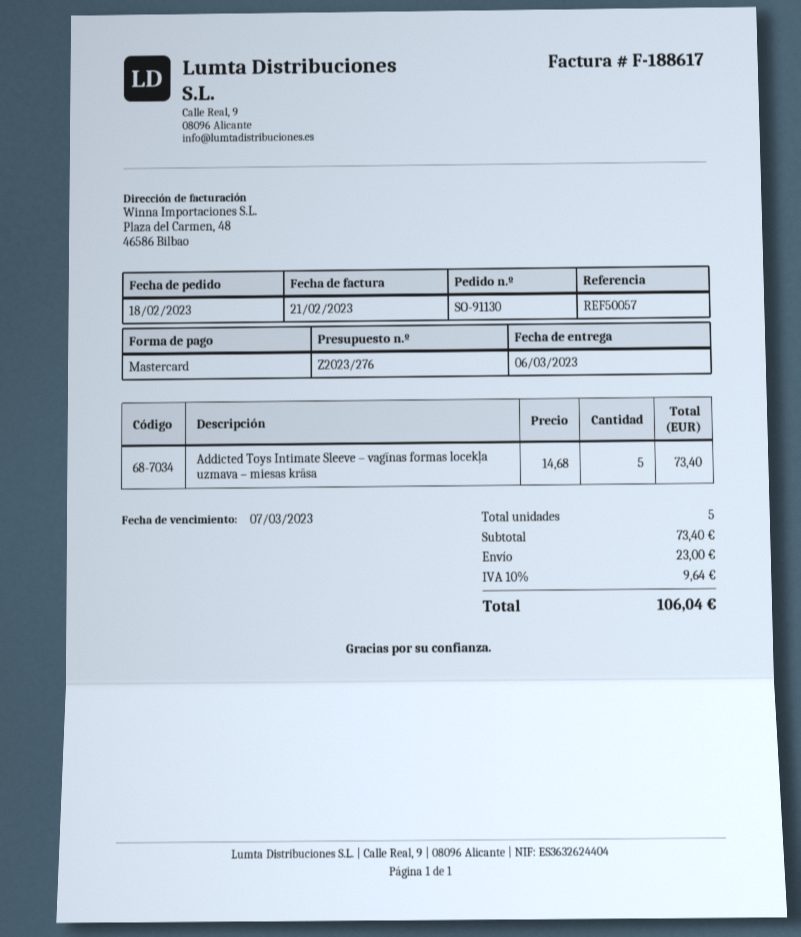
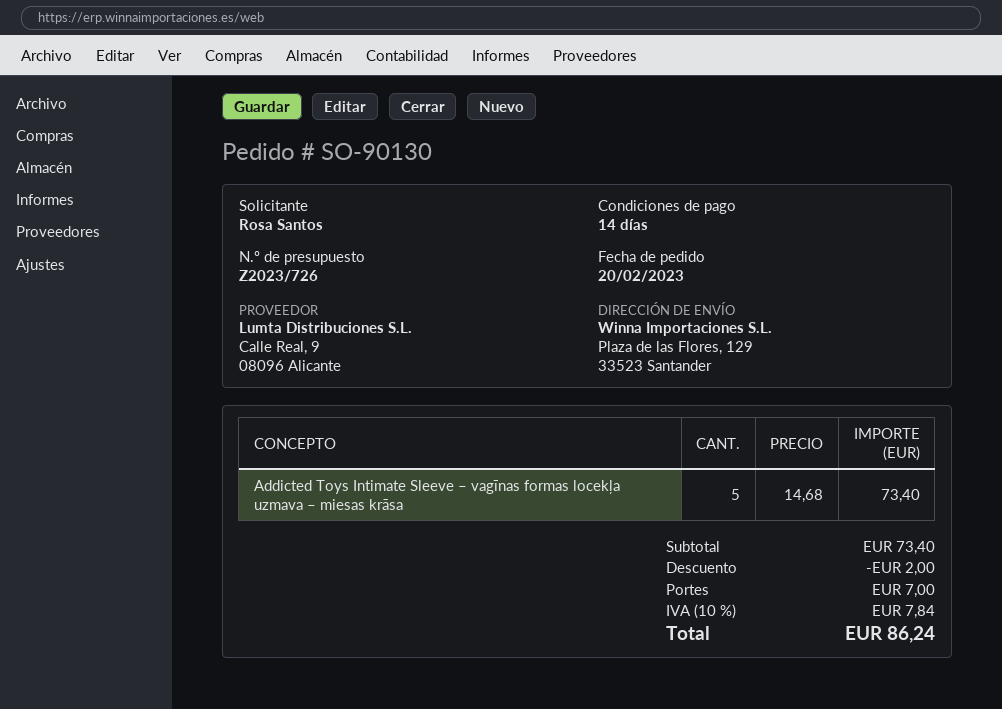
quote number: Z2023/276 -> Z2023/726
order number: SO-91130 -> SO-90130
order date: 2023-02-18 -> 2023-02-20
discount: none -> 2.00
shipping: 23.00 -> 7.00
tax: 10% = 9.64 -> 10% = 7.84
total: 106.04 -> 86.24

